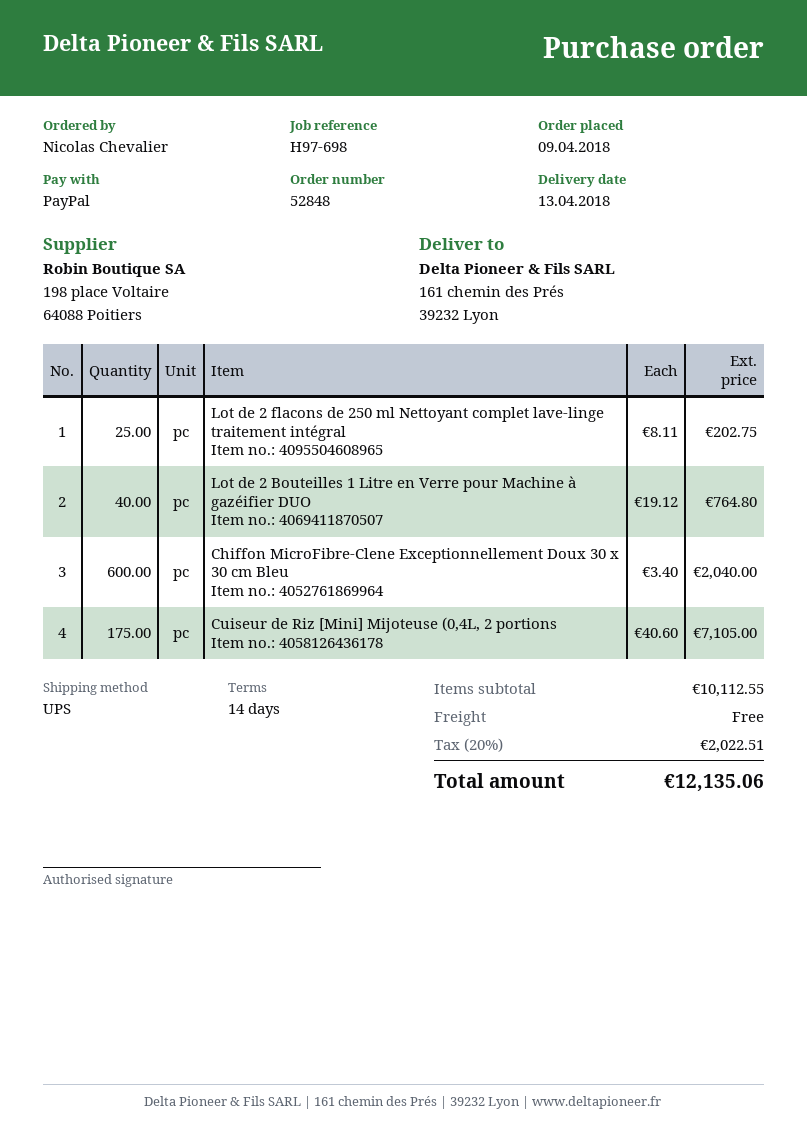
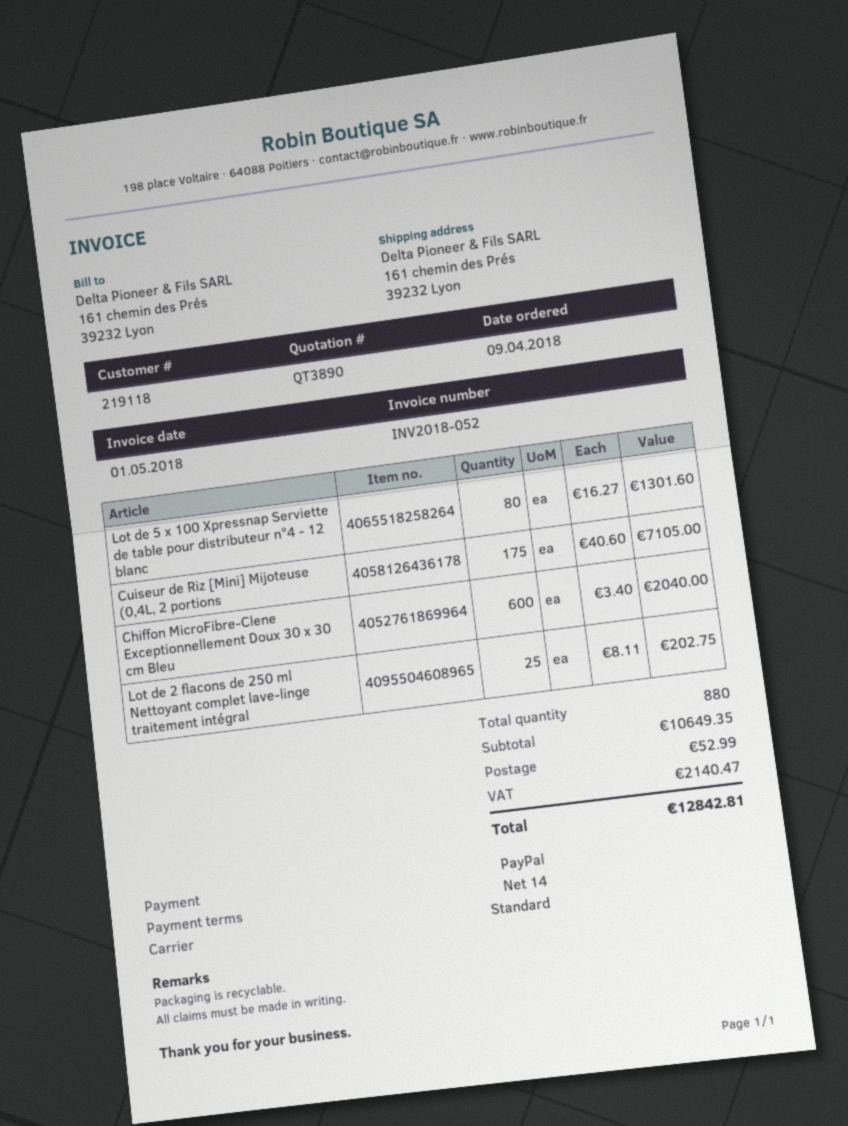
shipping method: UPS -> standard
Lot de 2 Bouteilles 1 Litre en Verre pour Machine à gazéifier DUO: 40 x 19.12 = 764.80 -> none
Lot de 5 x 100 Xpressnap Serviette de table pour distributeur n°4 - 12 blanc: none -> 80 x 16.27 = 1301.60
subtotal: 10112.55 -> 10649.35
shipping: 0.00 -> 52.99
tax: 2022.51 -> 2140.47
total: 12135.06 -> 12842.81

